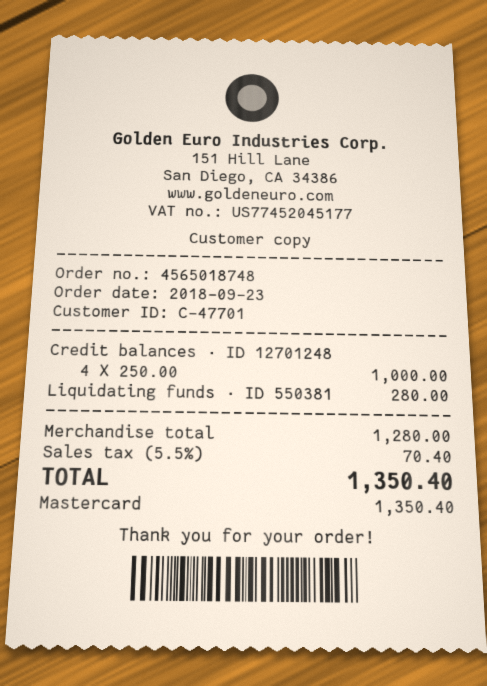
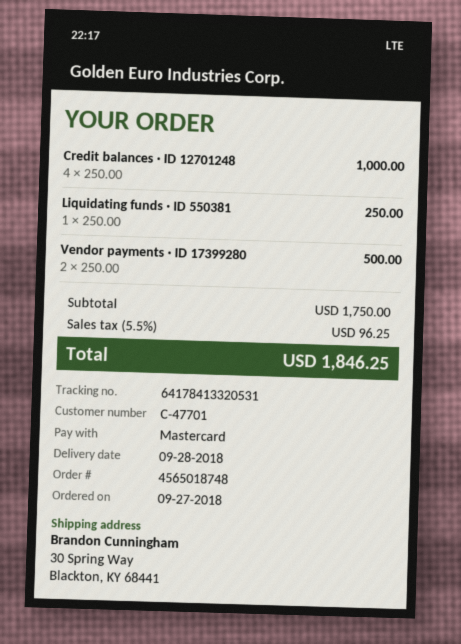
order date: 2018-09-23 -> 2018-09-27
Liquidating funds · ID 550381: 1 x 280.00 = 280.00 -> 1 x 250.00 = 250.00
Vendor payments · ID 17399280: none -> 2 x 250.00 = 500.00
subtotal: 1280.00 -> 1750.00
tax: 5.5% = 70.40 -> 5.5% = 96.25
total: 1350.40 -> 1846.25

